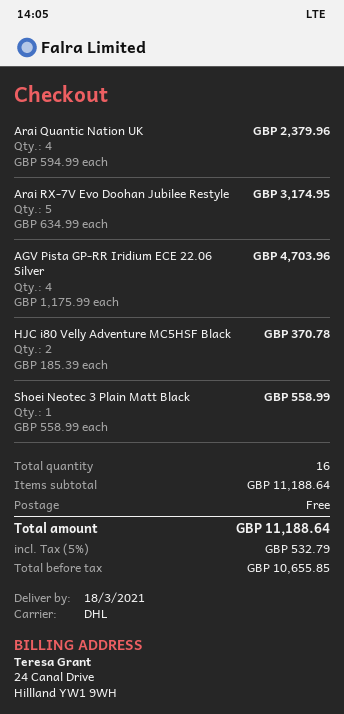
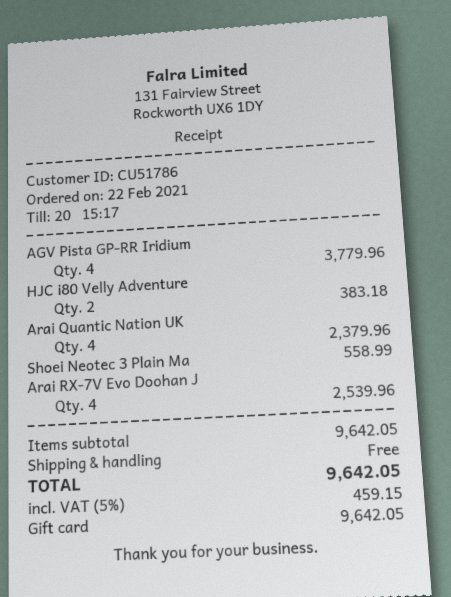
Arai RX-7V Evo Doohan Jubilee Restyle: 5 for 3174.95 -> 4 for 2539.96
AGV Pista GP-RR Iridium ECE 22.06 Silver: 4 for 4703.96 -> 4 for 3779.96
HJC i80 Velly Adventure MC5HSF Black: 2 for 370.78 -> 2 for 383.18
subtotal: 11188.64 -> 9642.05
tax: 5% = 532.79 -> 5% = 459.15
total: 11188.64 -> 9642.05

